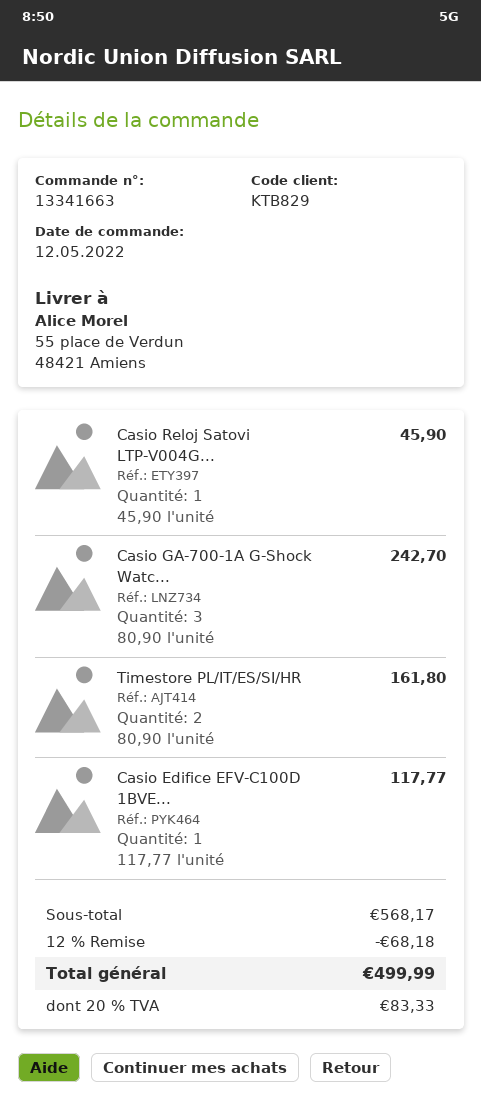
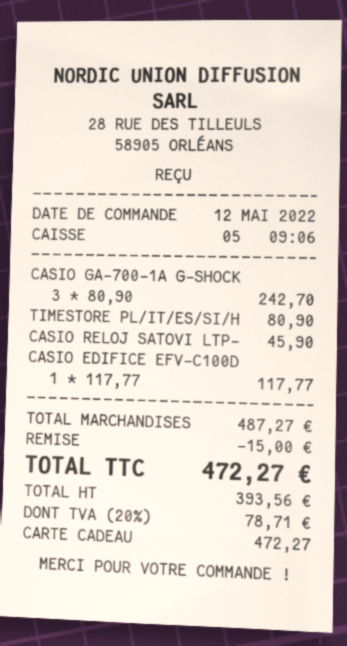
Timestore PL/IT/ES/SI/HR: 2 x 80.90 = 161.80 -> 1 x 80.90 = 80.90
subtotal: 568.17 -> 487.27
discount: 68.18 -> 15.00
tax: 20% = 83.33 -> 20% = 78.71
total: 499.99 -> 472.27

